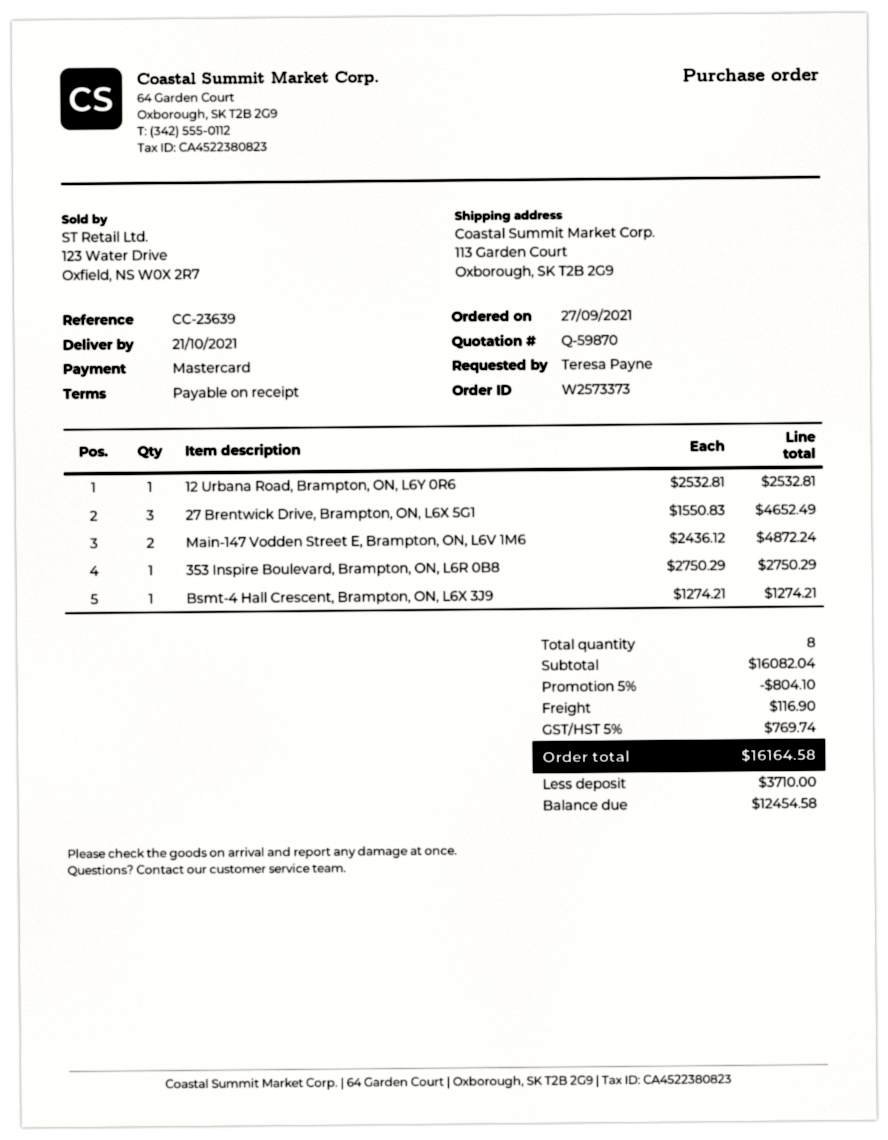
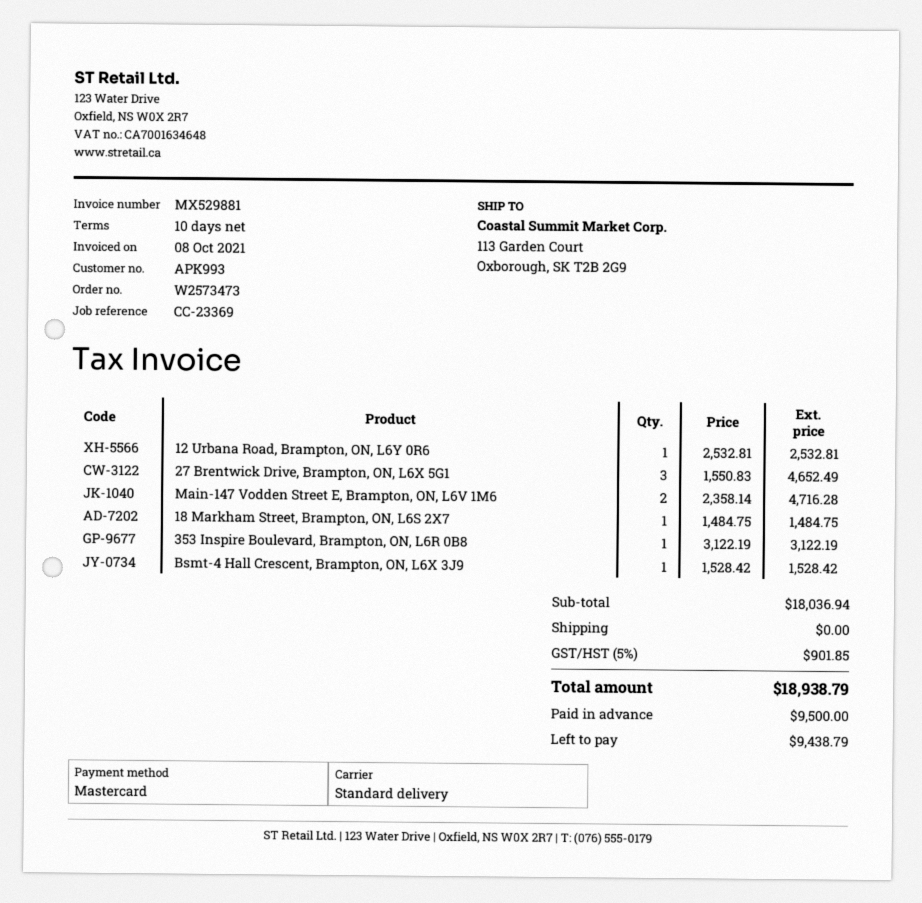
order number: W2573373 -> W2573473
payment terms: on receipt -> 10 days
reference: CC-23639 -> CC-23369
Main-147 Vodden Street E, Brampton, ON, L6V 1M6: 2 x 2436.12 = 4872.24 -> 2 x 2358.14 = 4716.28
353 Inspire Boulevard, Brampton, ON, L6R 0B8: 1 x 2750.29 = 2750.29 -> 1 x 3122.19 = 3122.19
Bsmt-4 Hall Crescent, Brampton, ON, L6X 3J9: 1 x 1274.21 = 1274.21 -> 1 x 1528.42 = 1528.42
18 Markham Street, Brampton, ON, L6S 2X7: none -> 1 x 1484.75 = 1484.75
subtotal: 16082.04 -> 18036.94
discount: 5% = 804.10 -> none
shipping: 116.90 -> 0.00
tax: 5% = 769.74 -> 5% = 901.85
total: 16164.58 -> 18938.79
deposit: 3710.00 -> 9500.00
balance: 12454.58 -> 9438.79

